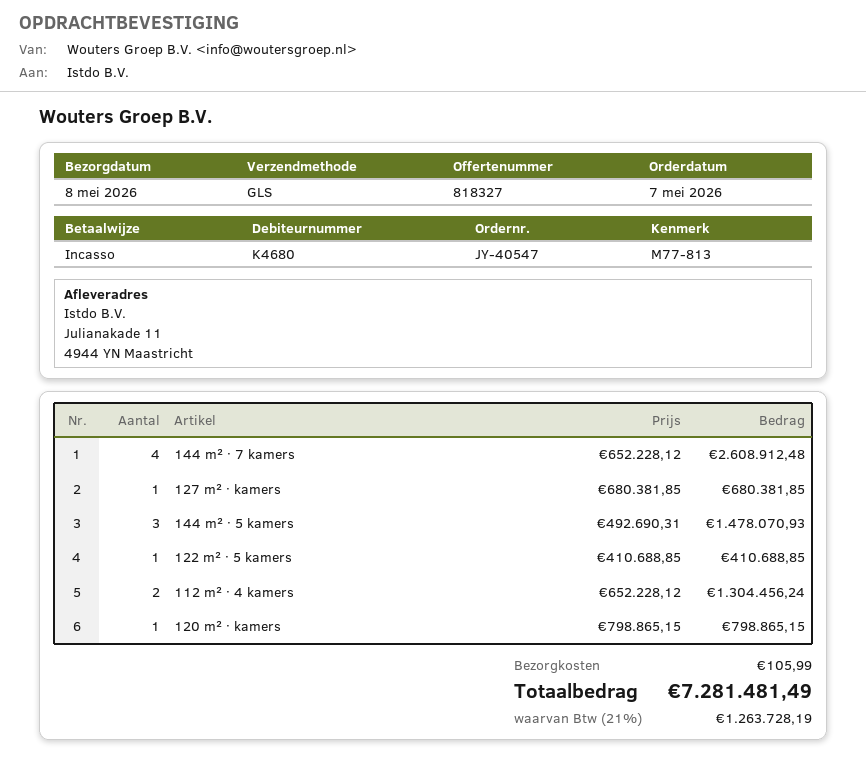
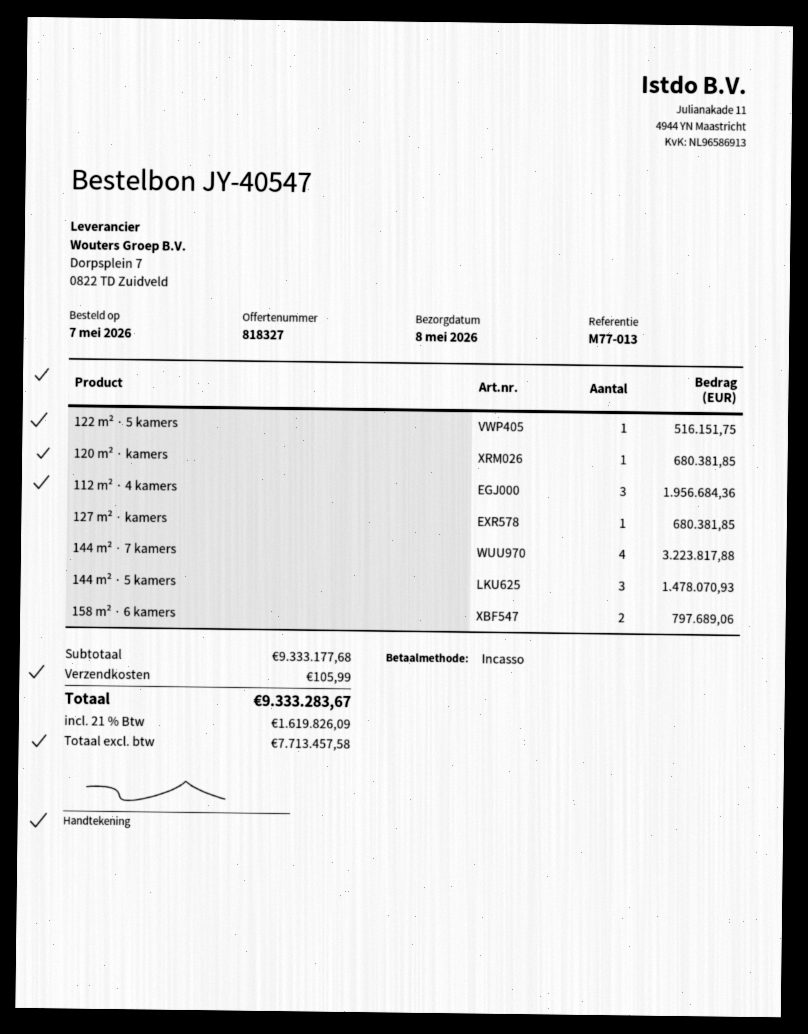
reference: M77-813 -> M77-013
144 m² · 7 kamers: 4 for 2608912.48 -> 4 for 3223817.88
122 m² · 5 kamers: 1 for 410688.85 -> 1 for 516151.75
112 m² · 4 kamers: 2 for 1304456.24 -> 3 for 1956684.36
120 m² · kamers: 1 for 798865.15 -> 1 for 680381.85
158 m² · 6 kamers: none -> 2 for 797689.06
tax: 21% = 1263728.19 -> 21% = 1619826.09
total: 7281481.49 -> 9333283.67

